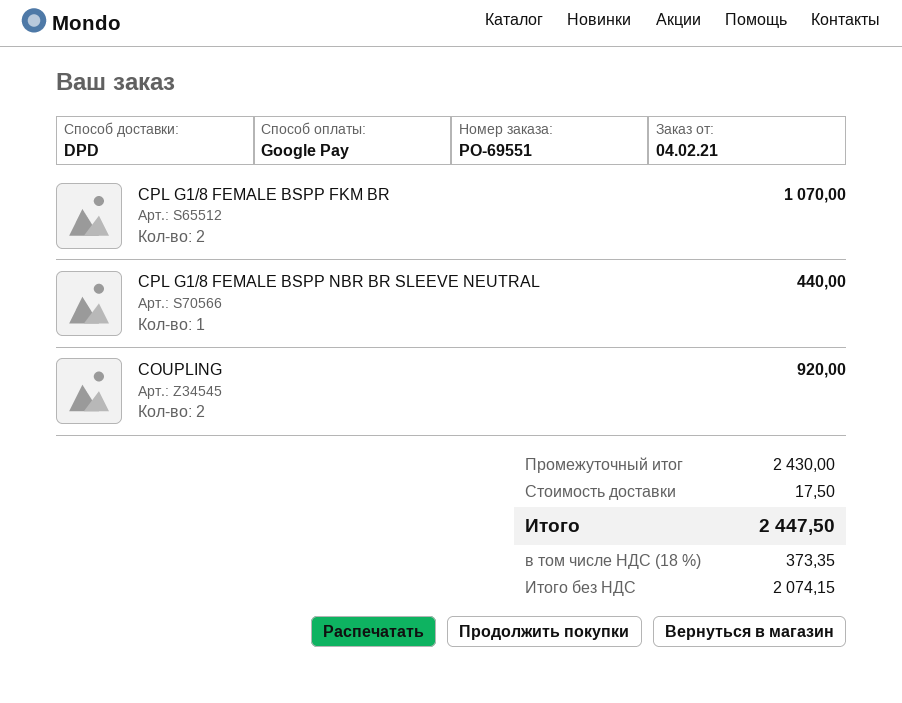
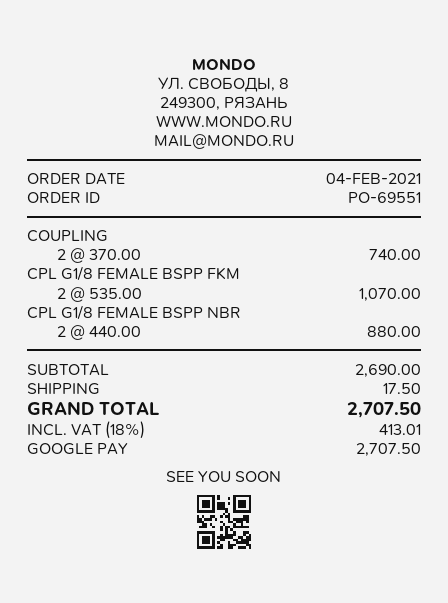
CPL G1/8 FEMALE BSPP NBR BR SLEEVE NEUTRAL: 1 for 440.00 -> 2 for 880.00
COUPLING: 2 for 920.00 -> 2 for 740.00
subtotal: 2430.00 -> 2690.00
tax: 18% = 373.35 -> 18% = 413.01
total: 2447.50 -> 2707.50

